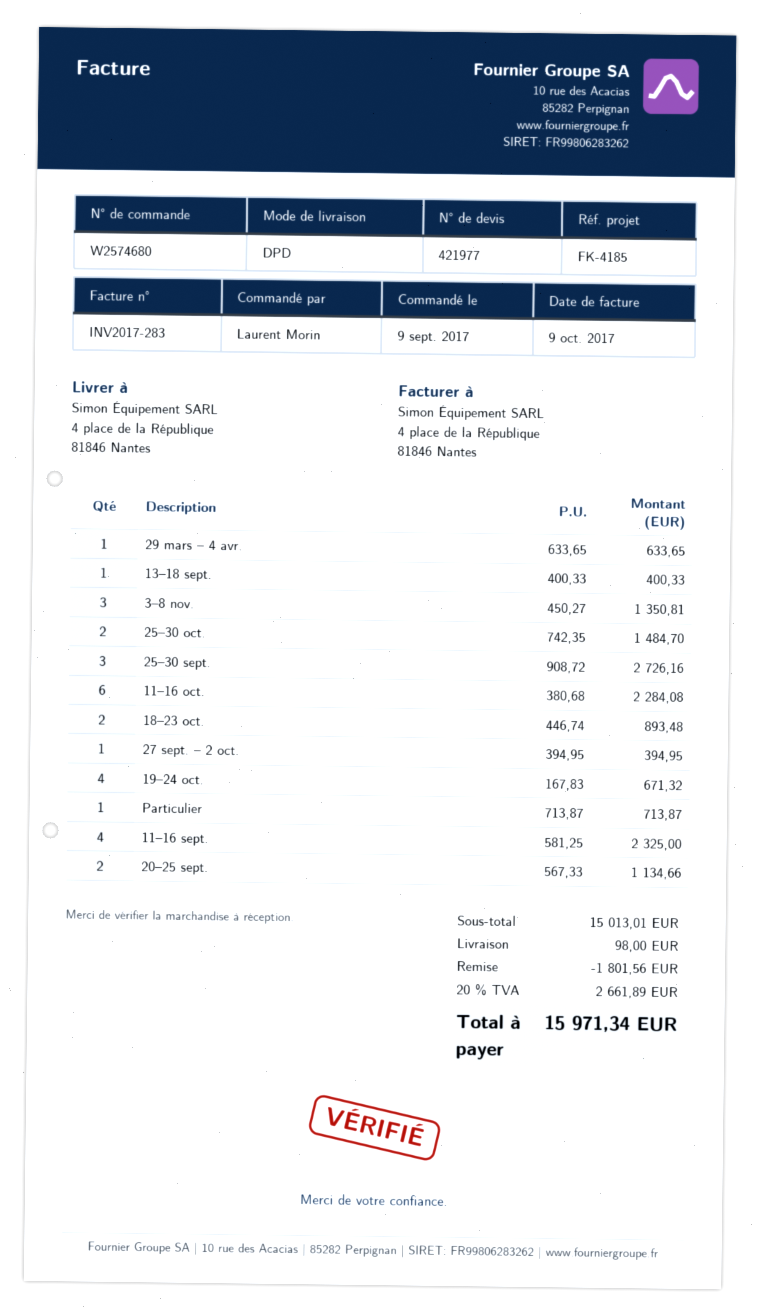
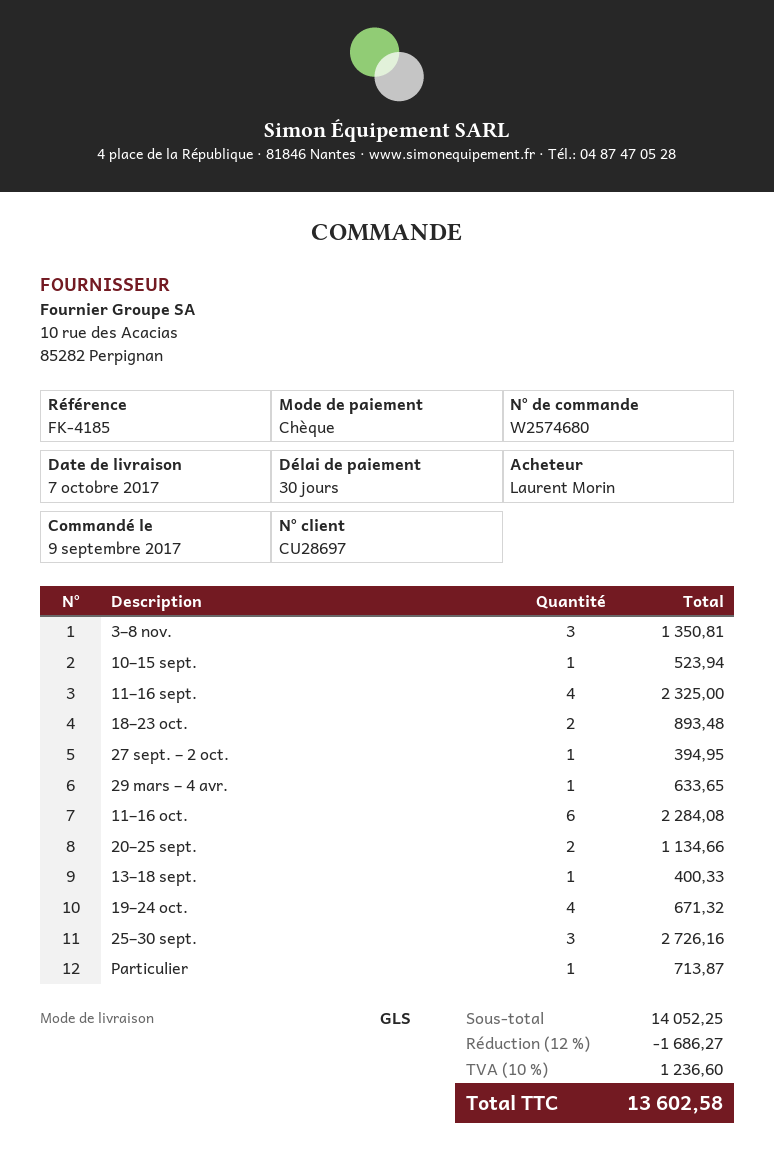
shipping method: DPD -> GLS
25–30 oct.: 2 for 1484.70 -> none
10–15 sept.: none -> 1 for 523.94
subtotal: 15013.01 -> 14052.25
discount: 1801.56 -> 1686.27
shipping: 98.00 -> none
tax: 20% = 2661.89 -> 10% = 1236.60
total: 15971.34 -> 13602.58

